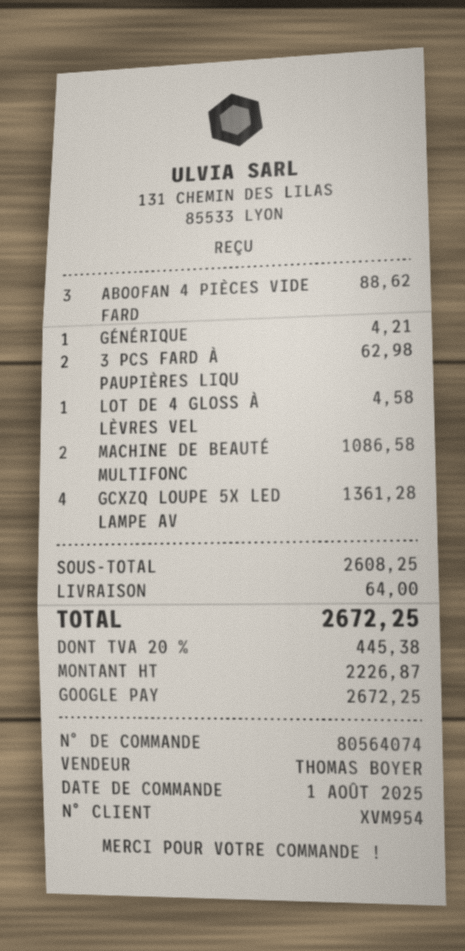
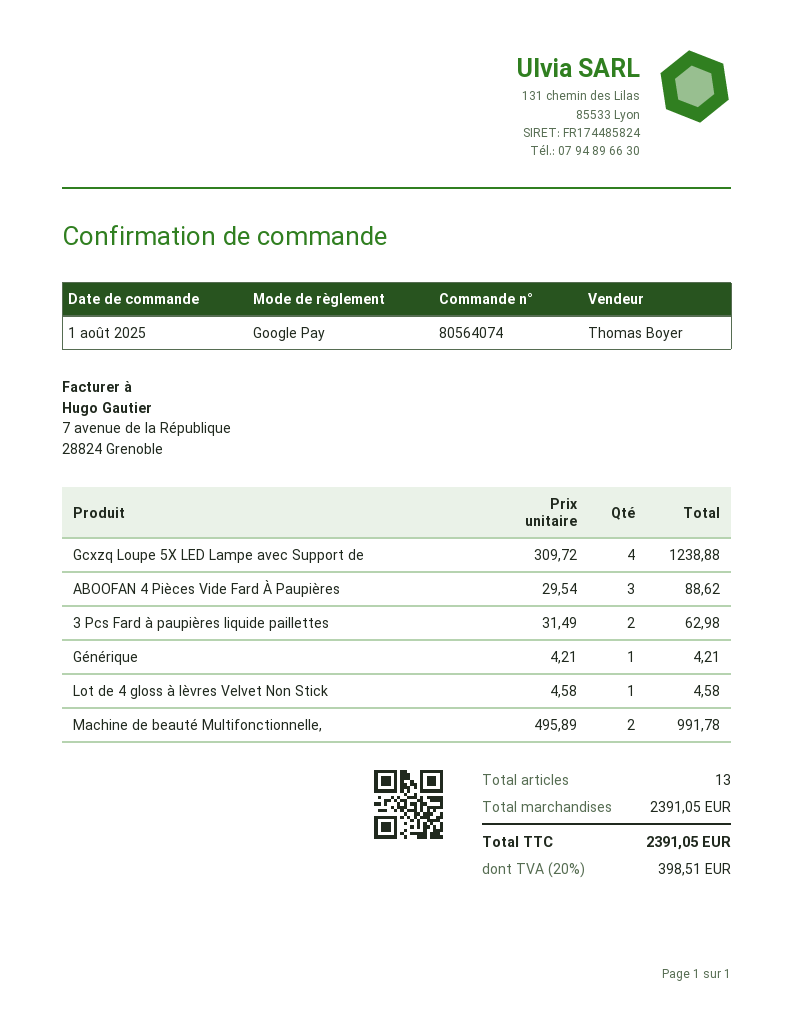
MACHINE DE BEAUTÉ MULTIFONC: 2 for 1086.58 -> 2 for 991.78
GCXZQ LOUPE 5X LED LAMPE AV: 4 for 1361.28 -> 4 for 1238.88
subtotal: 2608.25 -> 2391.05
shipping: 64.00 -> none
tax: 20% = 445.38 -> 20% = 398.51
total: 2672.25 -> 2391.05

